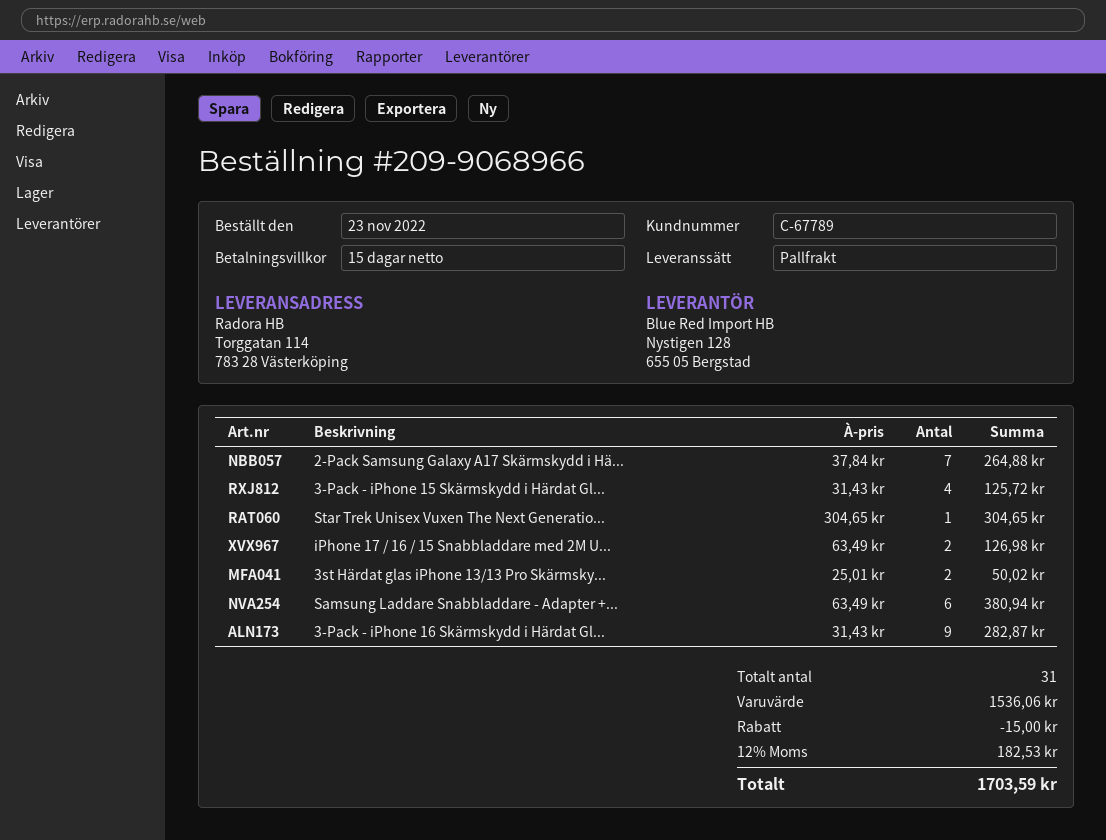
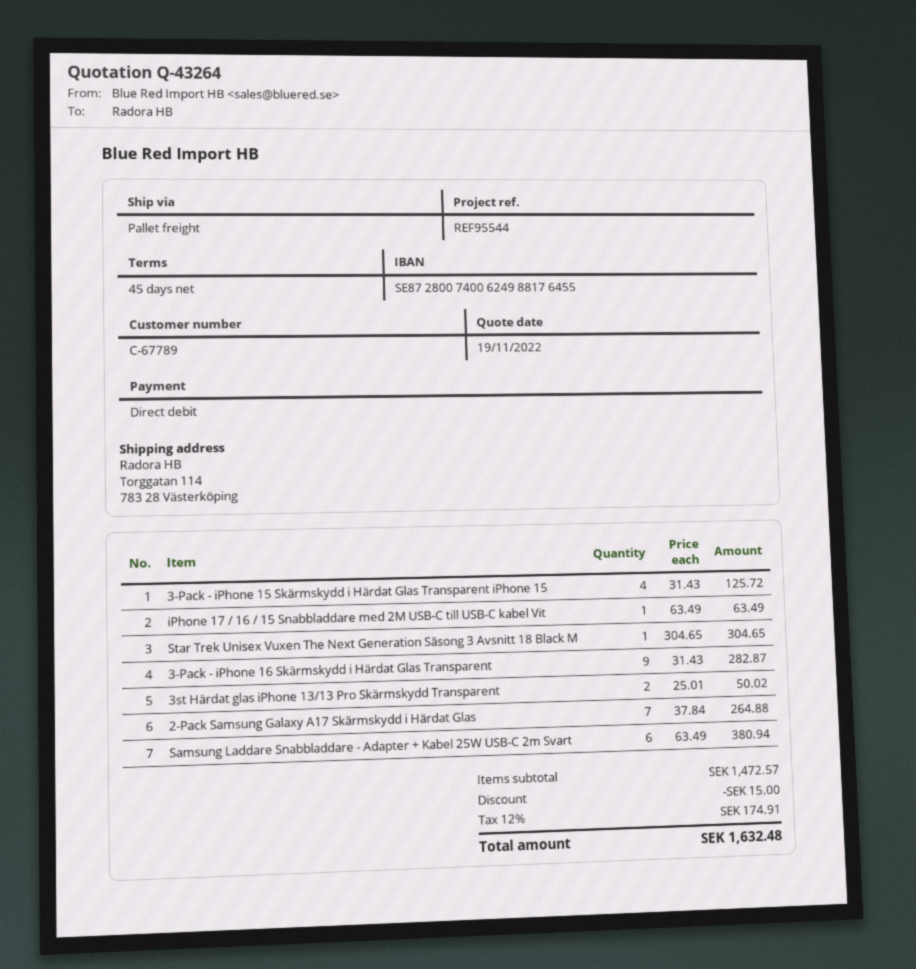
payment terms: 15 days -> 45 days
iPhone 17 / 16 / 15 Snabbladdare med 2M U...: 2 x 63.49 = 126.98 -> 1 x 63.49 = 63.49
subtotal: 1536.06 -> 1472.57
tax: 12% = 182.53 -> 12% = 174.91
total: 1703.59 -> 1632.48

